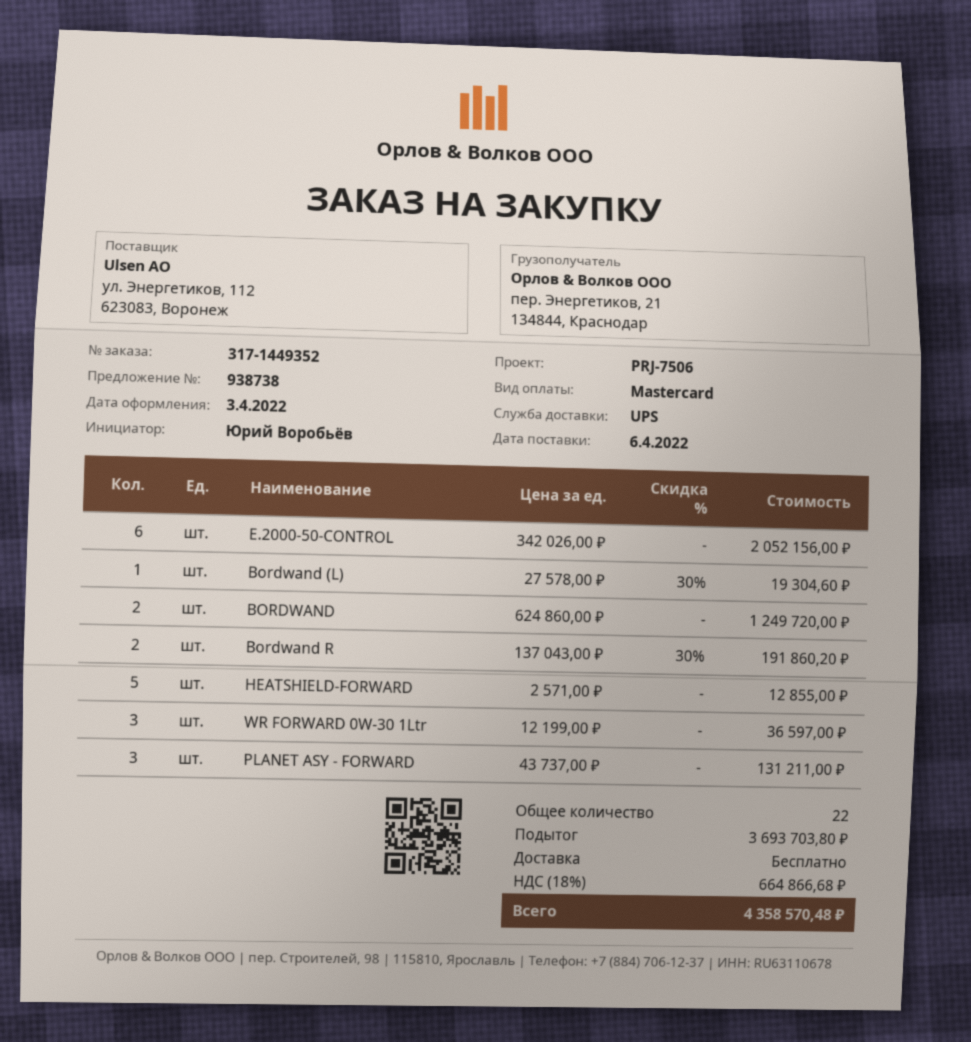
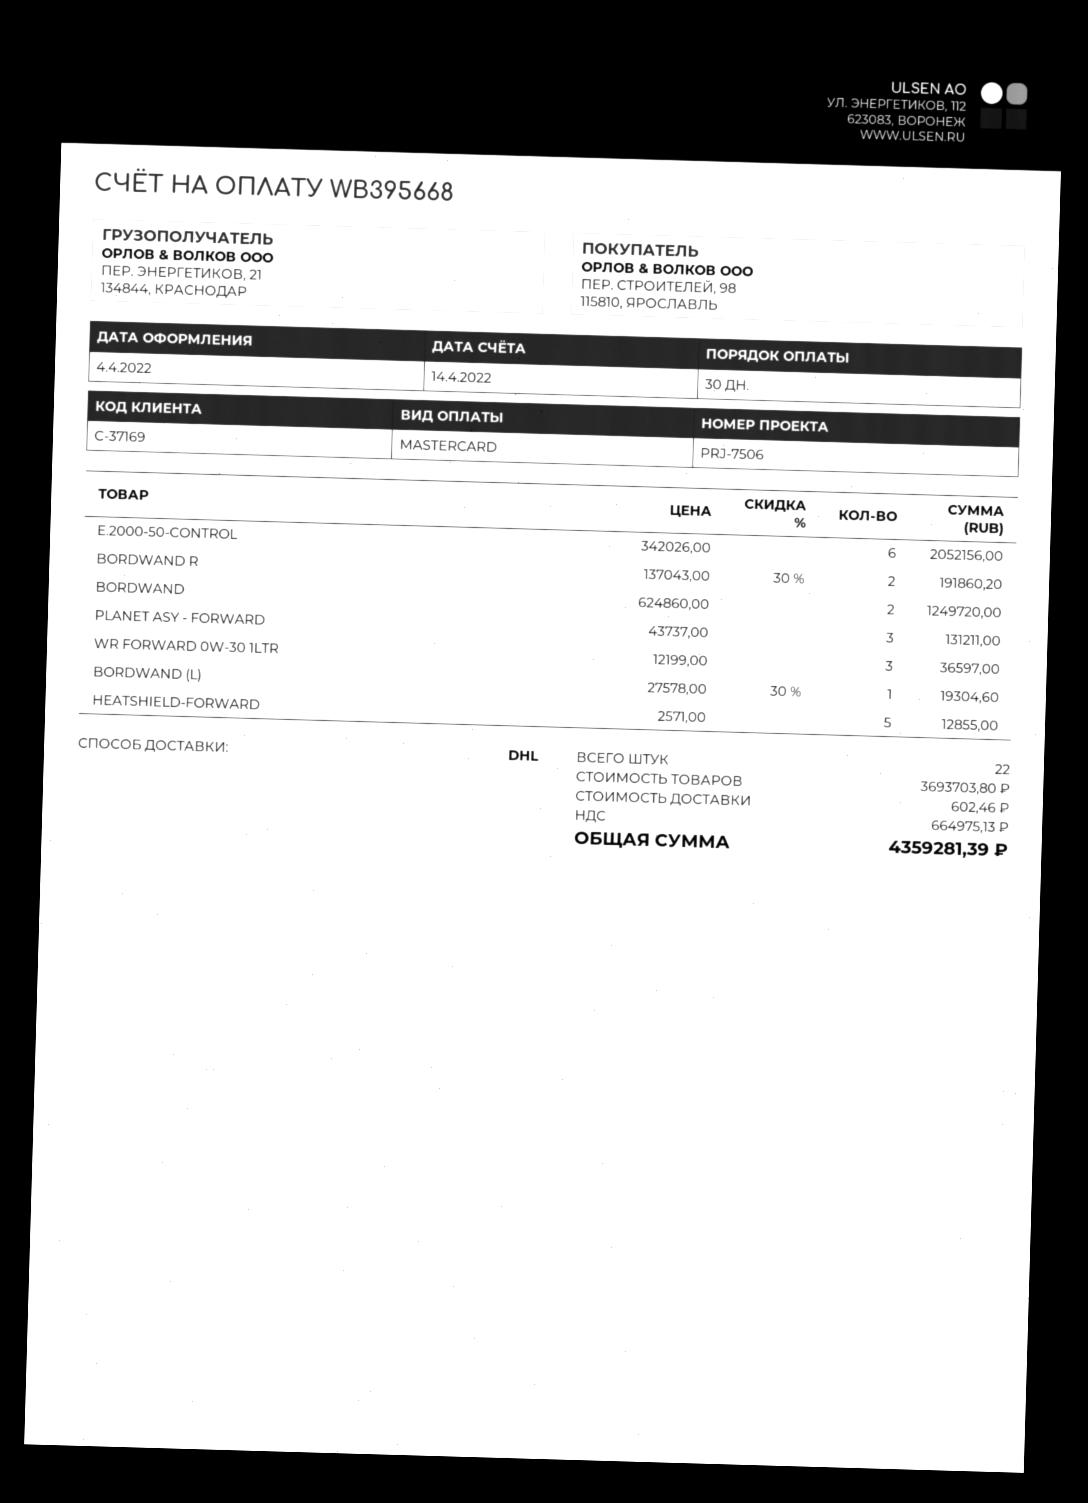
order date: 2022-04-03 -> 2022-04-04
shipping method: UPS -> DHL
shipping: 0.00 -> 602.46
tax: 664866.68 -> 664975.13
total: 4358570.48 -> 4359281.39

